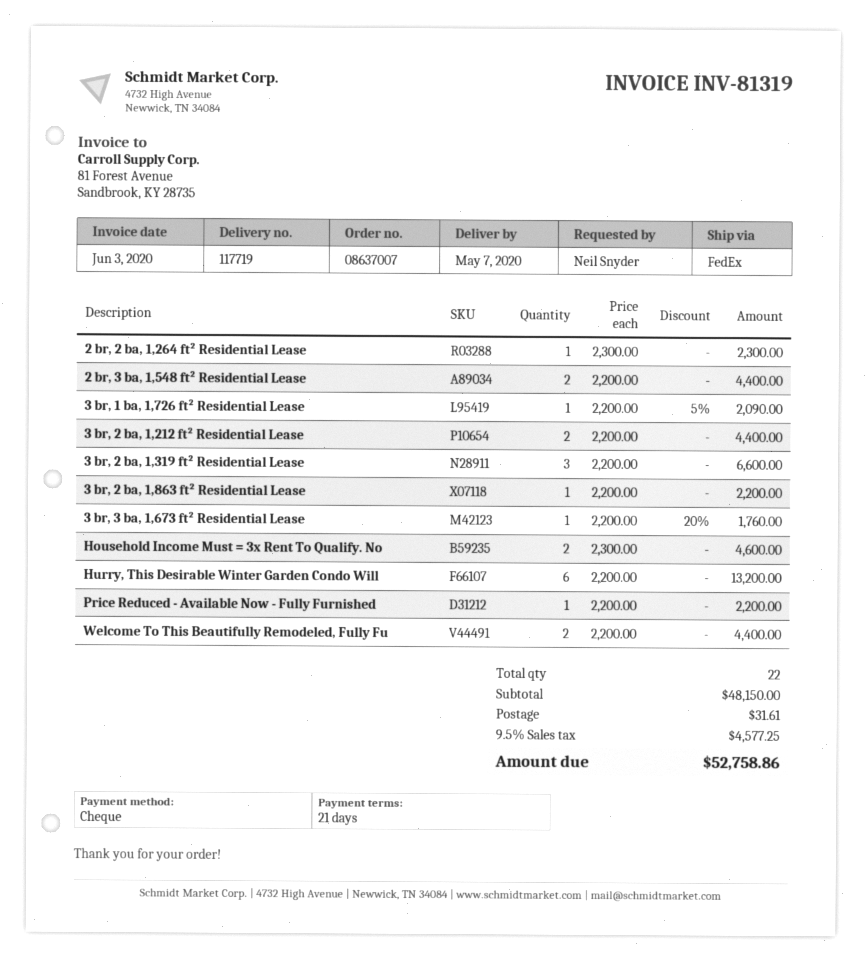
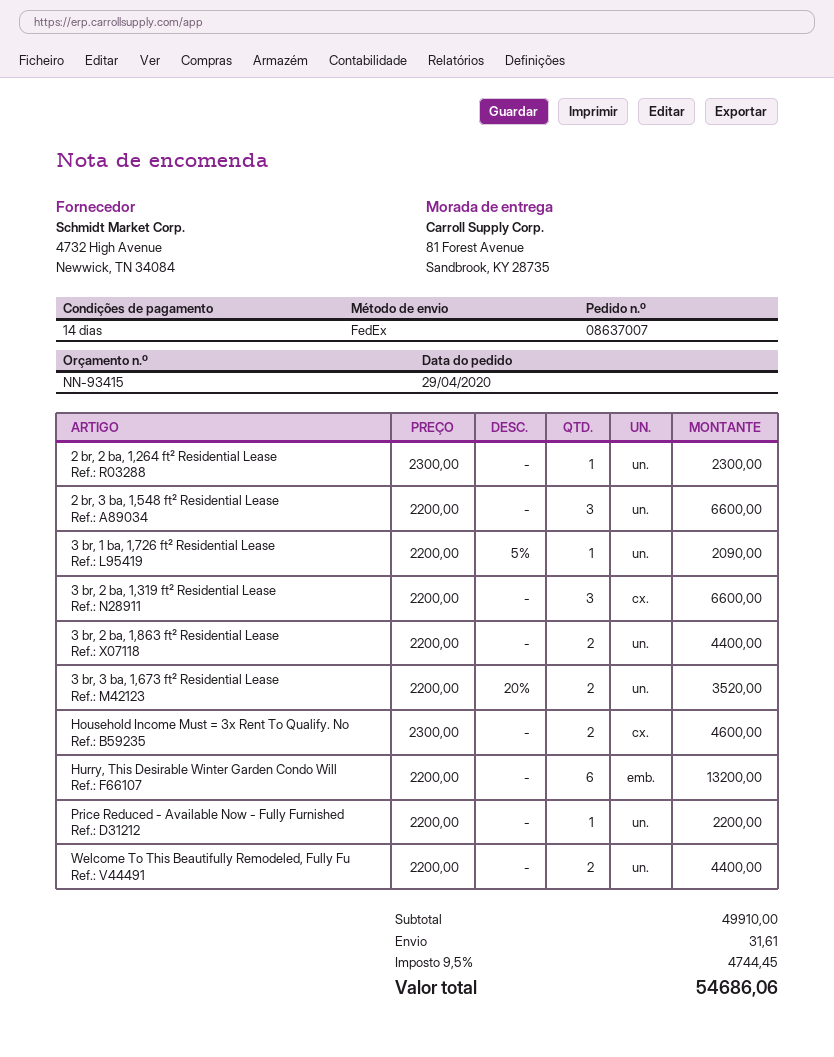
payment terms: 21 days -> 14 days
2 br, 3 ba, 1,548 ft² Residential Lease: 2 x 2200.00 = 4400.00 -> 3 x 2200.00 = 6600.00
3 br, 2 ba, 1,212 ft² Residential Lease: 2 x 2200.00 = 4400.00 -> none
3 br, 2 ba, 1,863 ft² Residential Lease: 1 x 2200.00 = 2200.00 -> 2 x 2200.00 = 4400.00
3 br, 3 ba, 1,673 ft² Residential Lease: 1 x 2200.00 - 20% = 1760.00 -> 2 x 2200.00 - 20% = 3520.00
subtotal: 48150.00 -> 49910.00
tax: 9.5% = 4577.25 -> 9.5% = 4744.45
total: 52758.86 -> 54686.06

